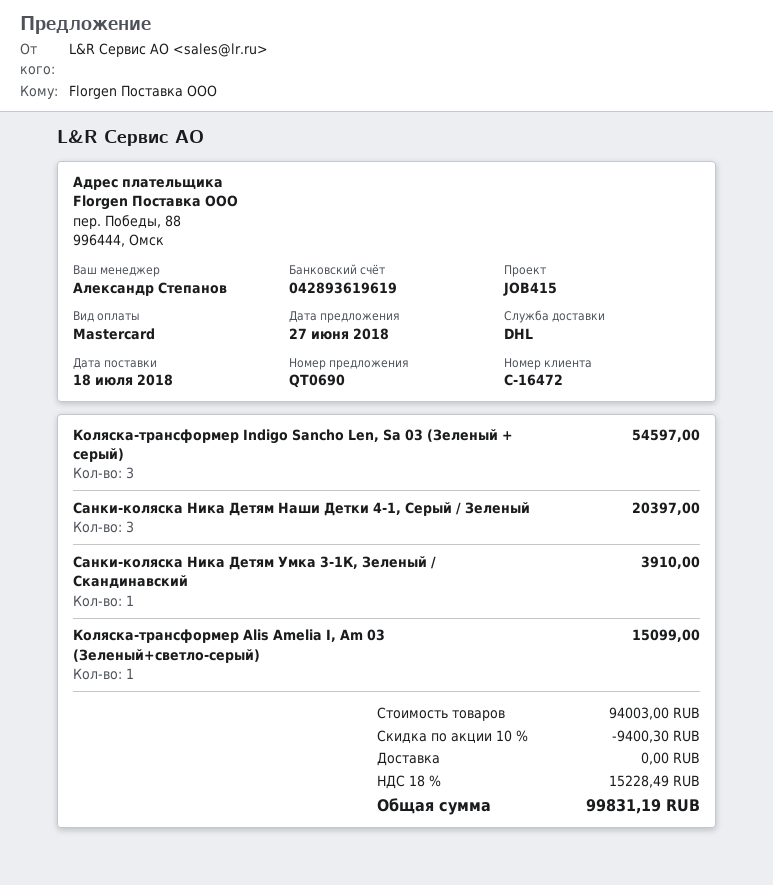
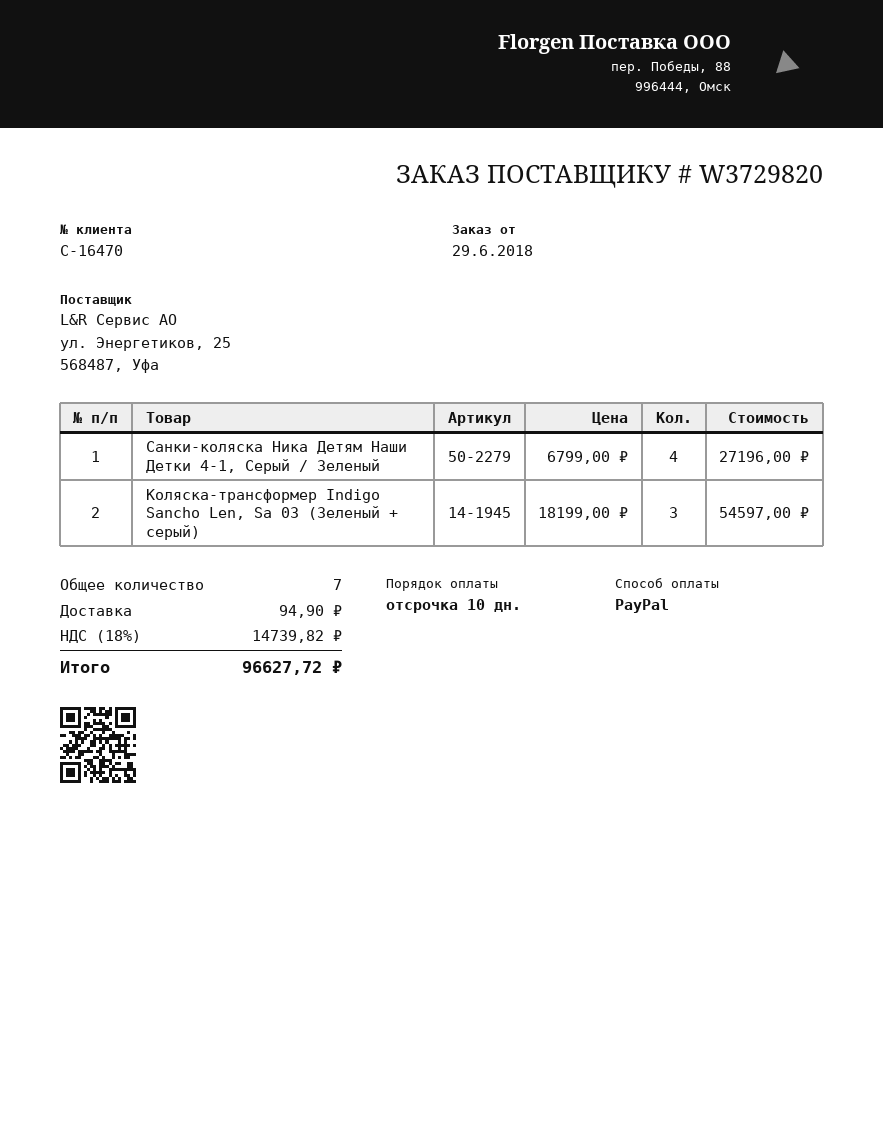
customer number: C-16472 -> C-16470
payment method: Mastercard -> PayPal
Санки-коляска Ника Детям Наши Детки 4-1, Серый / Зеленый: 3 for 20397.00 -> 4 for 27196.00
Санки-коляска Ника Детям Умка 3-1К, Зеленый / Скандинавский: 1 for 3910.00 -> none
Коляска-трансформер Alis Amelia I, Am 03 (Зеленый+светло-серый): 1 for 15099.00 -> none
discount: 10% = 9400.30 -> none
shipping: 0.00 -> 94.90
tax: 18% = 15228.49 -> 18% = 14739.82
total: 99831.19 -> 96627.72

